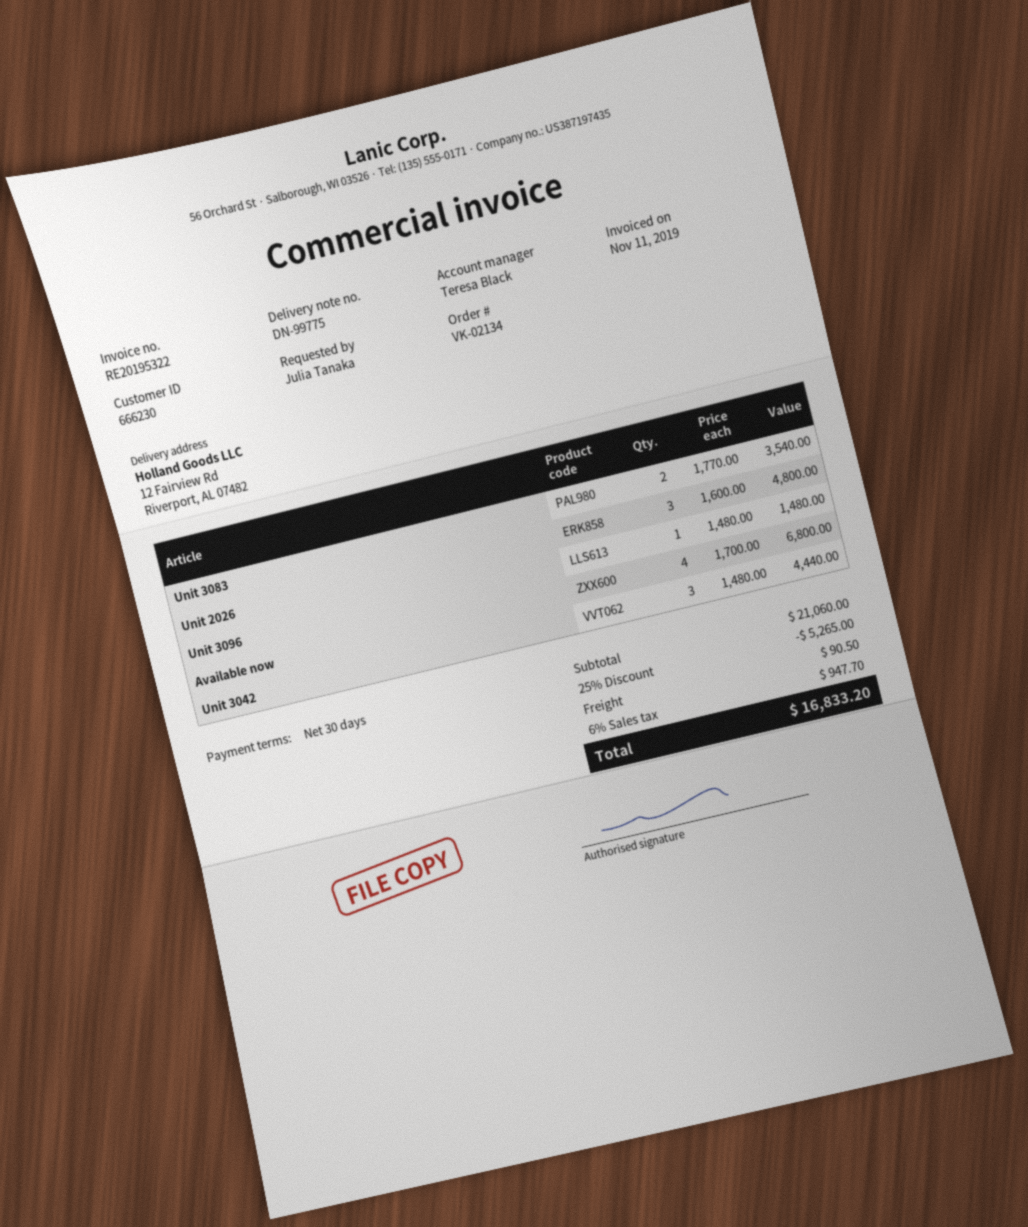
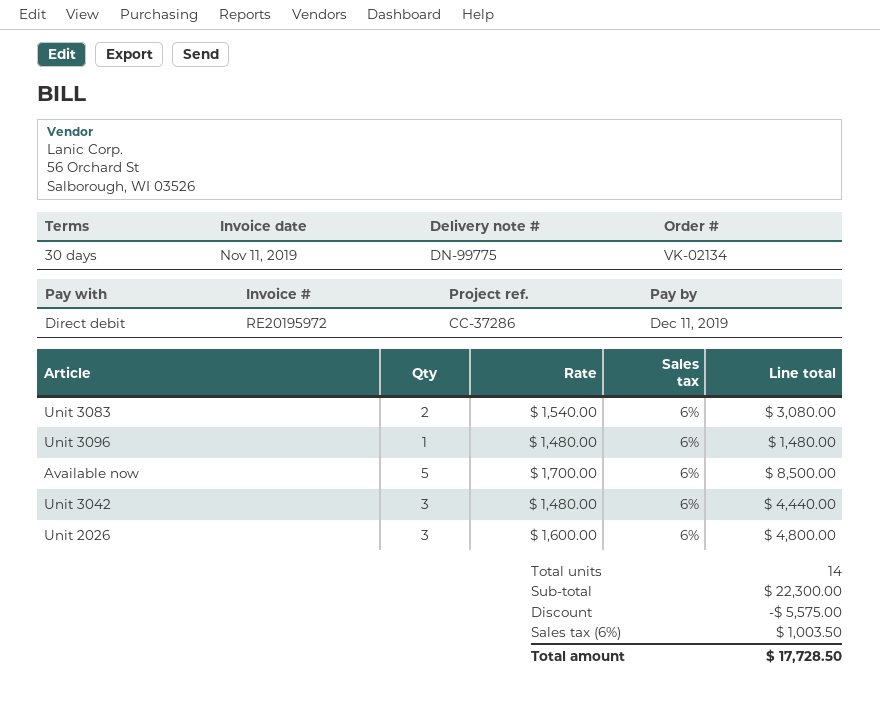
invoice number: RE20195322 -> RE20195972
Unit 3083: 2 x 1770.00 = 3540.00 -> 2 x 1540.00 = 3080.00
Available now: 4 x 1700.00 = 6800.00 -> 5 x 1700.00 = 8500.00
subtotal: 21060.00 -> 22300.00
discount: 5265.00 -> 5575.00
shipping: 90.50 -> none
tax: 6% = 947.70 -> 6% = 1003.50
total: 16833.20 -> 17728.50

